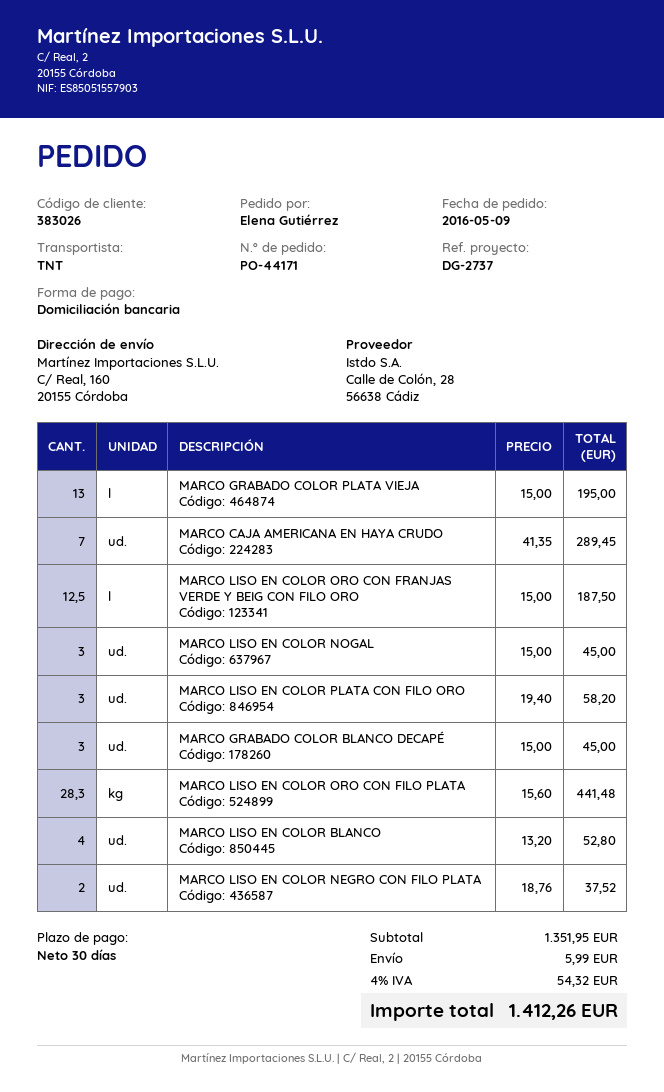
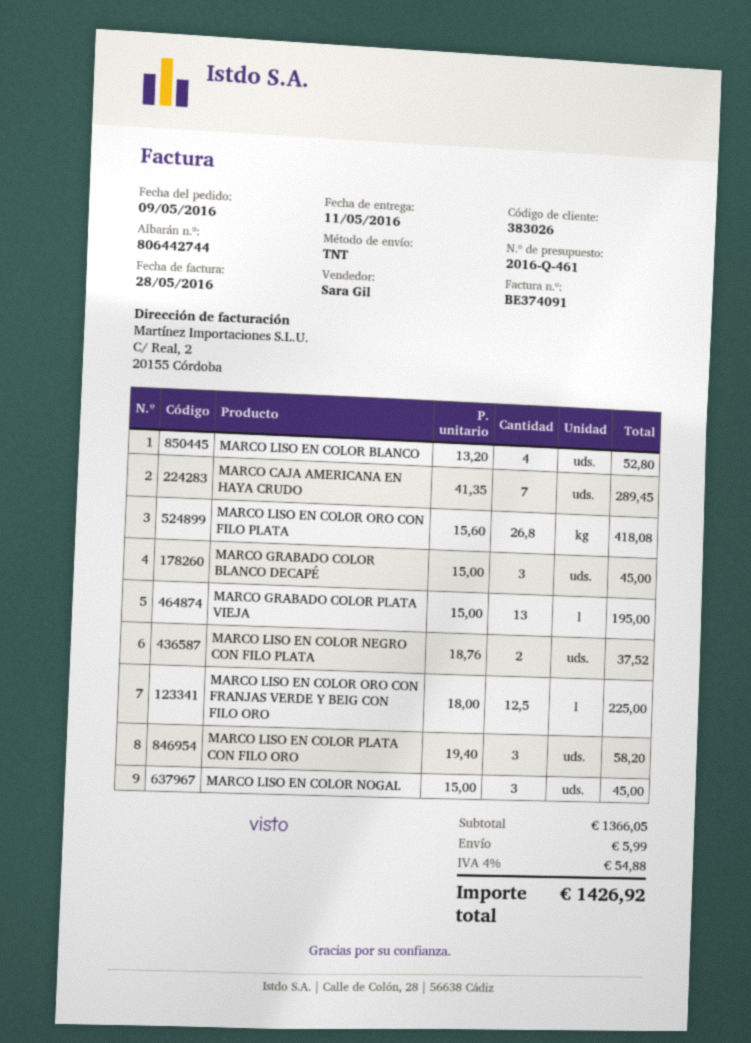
MARCO LISO EN COLOR ORO CON FRANJAS VERDE Y BEIG CON FILO ORO: 12.5 x 15.00 = 187.50 -> 12.5 x 18.00 = 225.00
MARCO LISO EN COLOR ORO CON FILO PLATA: 28.3 x 15.60 = 441.48 -> 26.8 x 15.60 = 418.08
subtotal: 1351.95 -> 1366.05
tax: 4% = 54.32 -> 4% = 54.88
total: 1412.26 -> 1426.92

